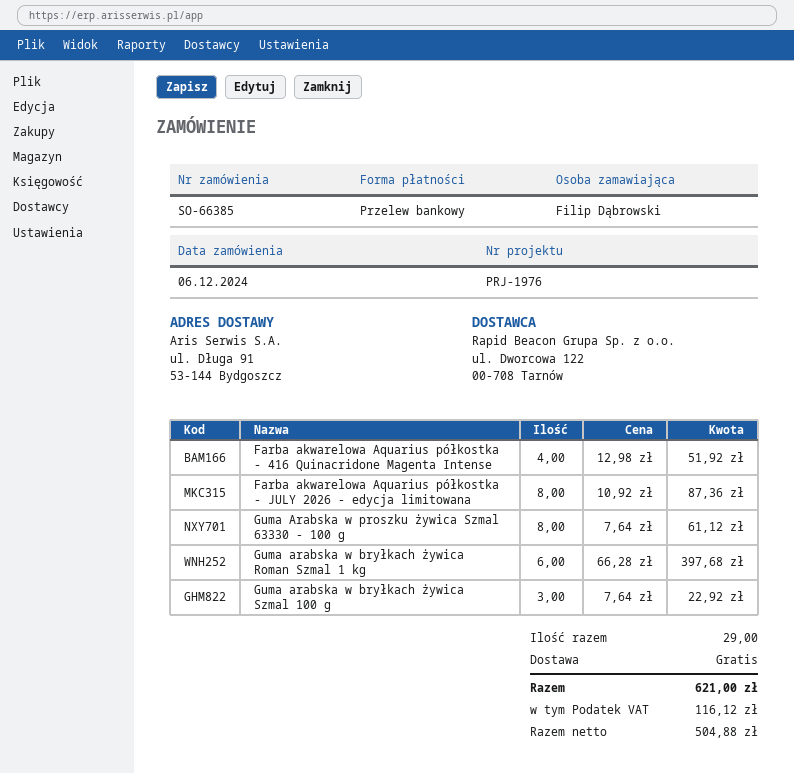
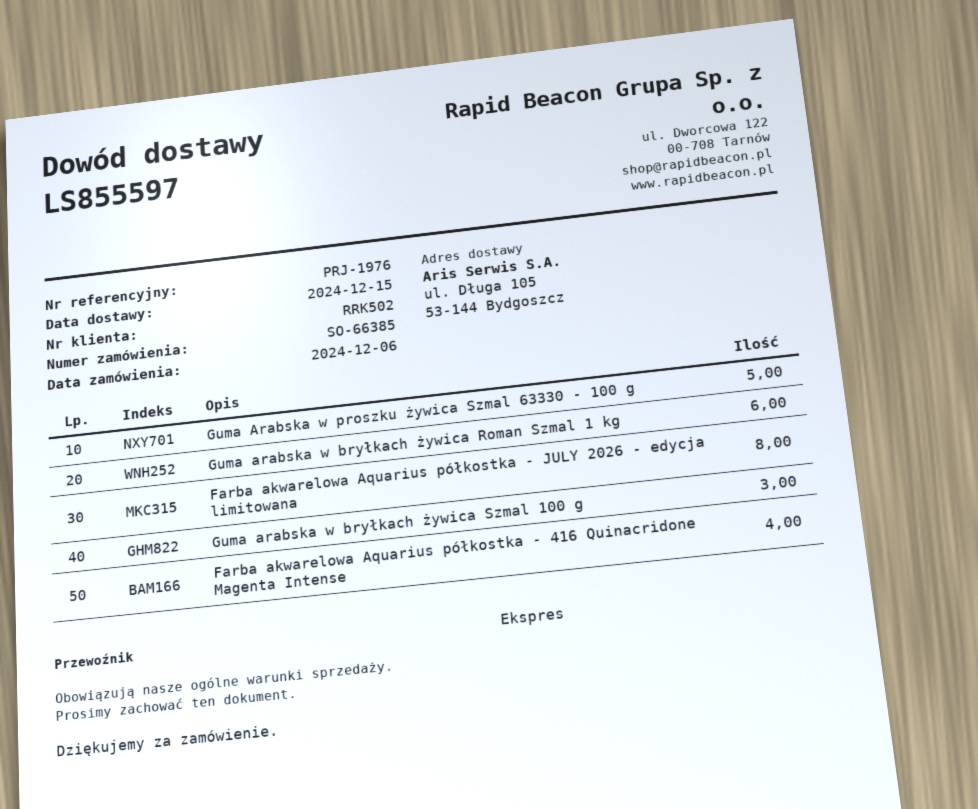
ship to: ul. Długa 91, 53-144 Bydgoszcz -> ul. Długa 105, 53-144 Bydgoszcz
Guma Arabska w proszku żywica Szmal 63330 - 100 g: 8 -> 5

